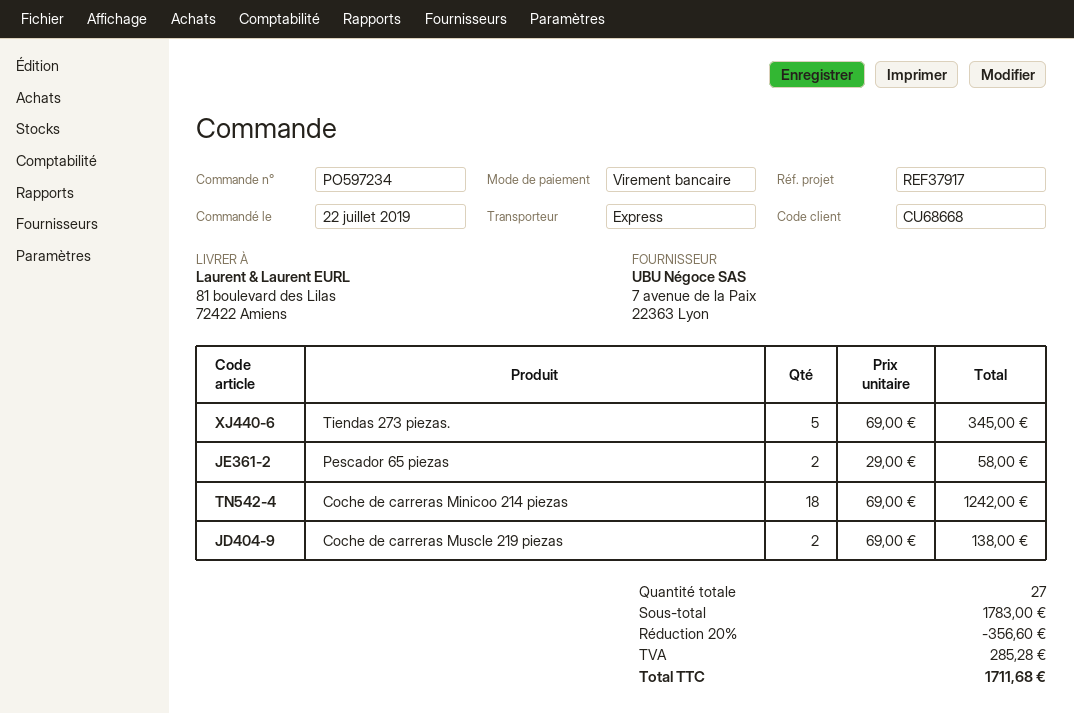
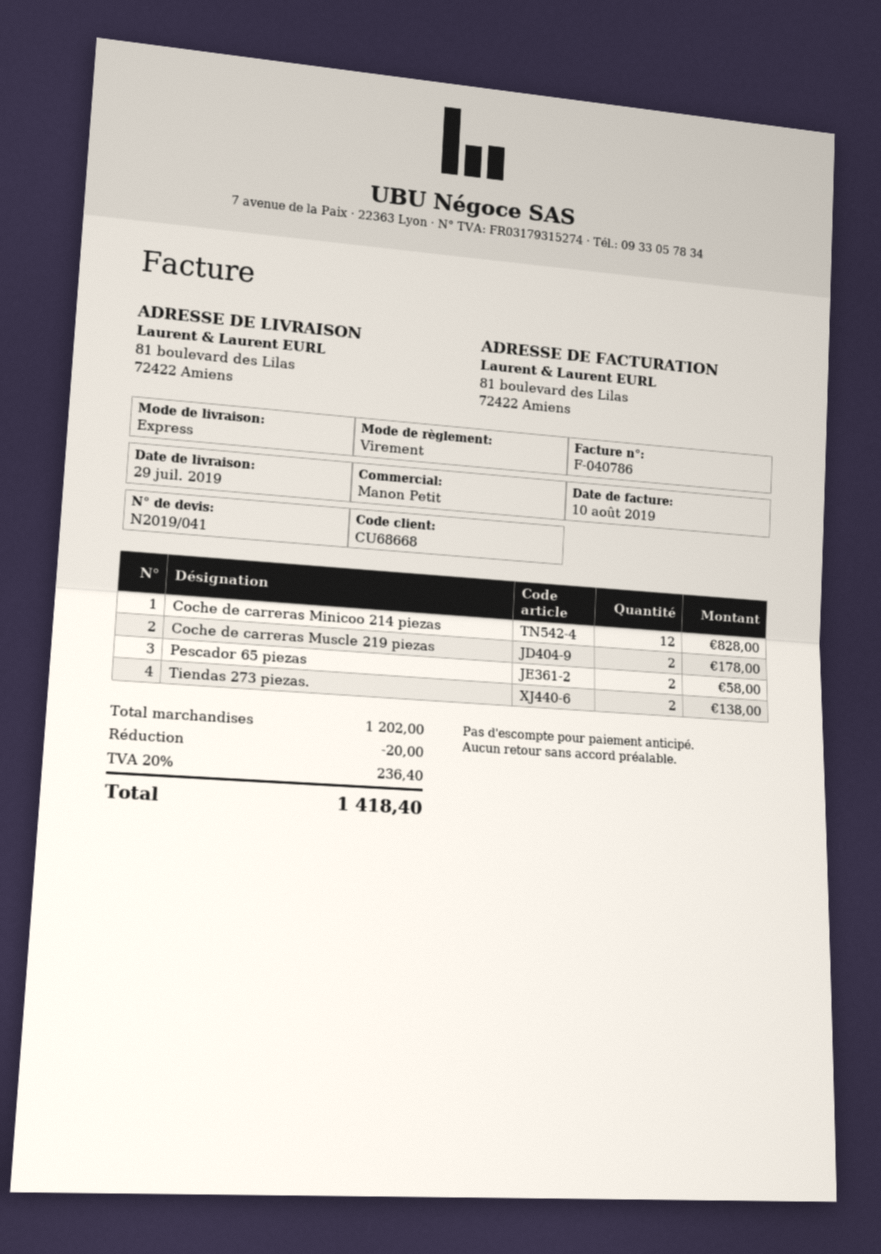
Tiendas 273 piezas.: 5 for 345.00 -> 2 for 138.00
Coche de carreras Minicoo 214 piezas: 18 for 1242.00 -> 12 for 828.00
Coche de carreras Muscle 219 piezas: 2 for 138.00 -> 2 for 178.00
subtotal: 1783.00 -> 1202.00
discount: 356.60 -> 20.00
tax: 285.28 -> 236.40
total: 1711.68 -> 1418.40

